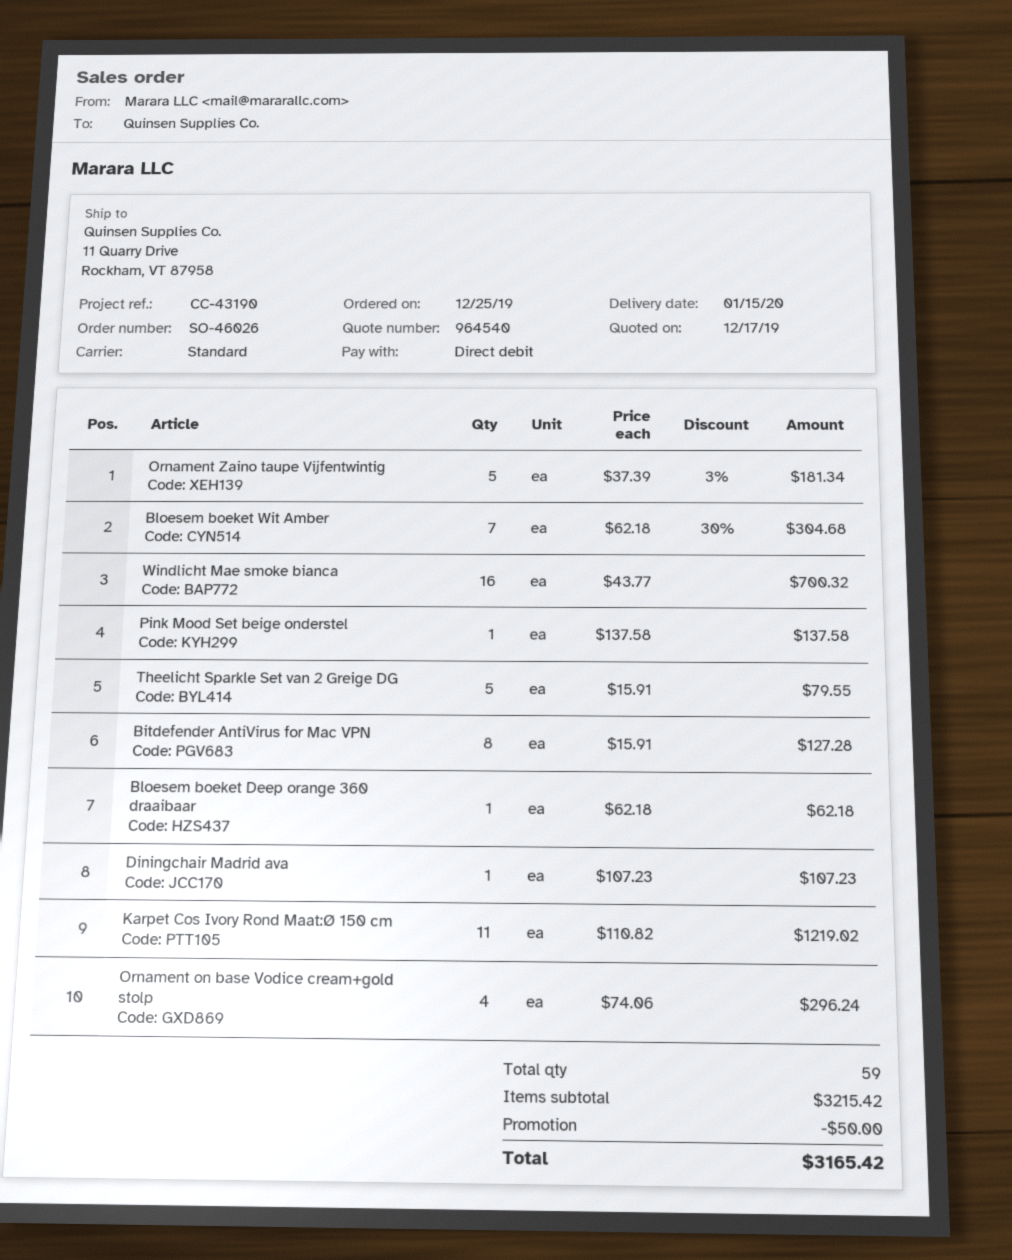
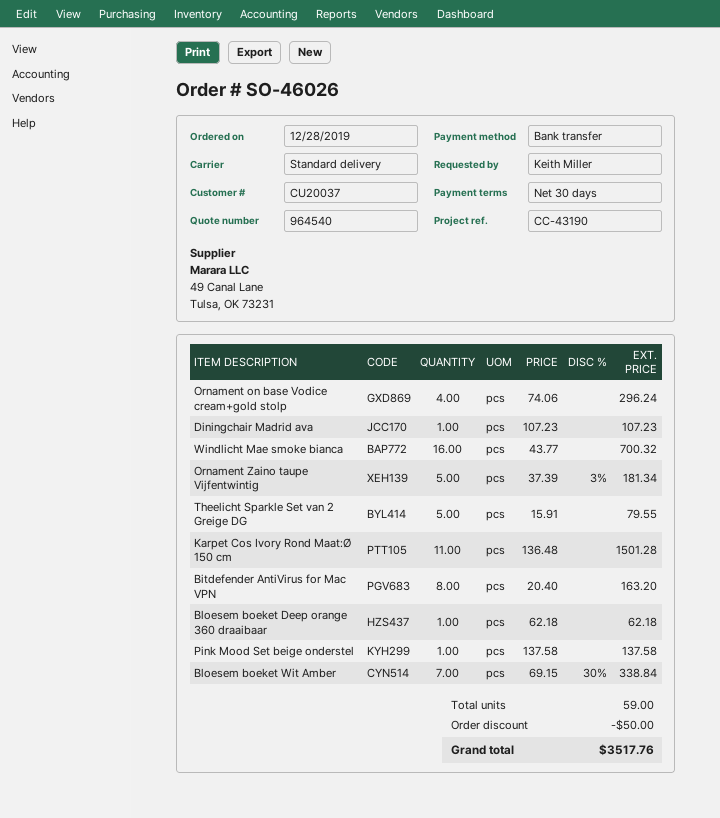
order date: 2019-12-25 -> 2019-12-28
payment method: direct debit -> bank transfer
Bloesem boeket Wit Amber: 7 x 62.18 - 30% = 304.68 -> 7 x 69.15 - 30% = 338.84
Bitdefender AntiVirus for Mac VPN: 8 x 15.91 = 127.28 -> 8 x 20.40 = 163.20
Karpet Cos Ivory Rond Maat:Ø 150 cm: 11 x 110.82 = 1219.02 -> 11 x 136.48 = 1501.28
total: 3165.42 -> 3517.76

